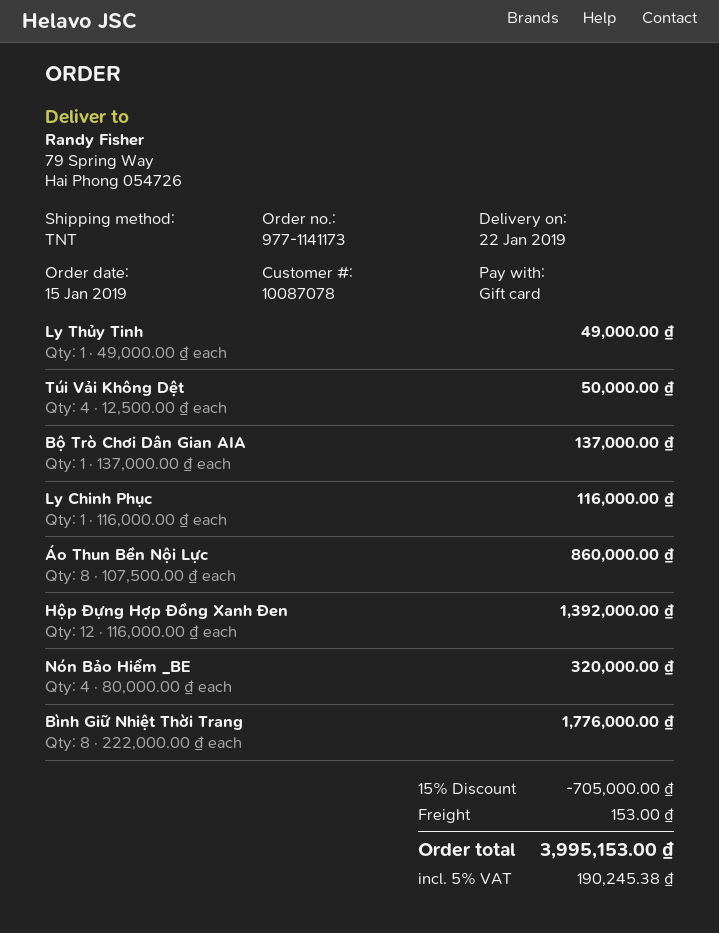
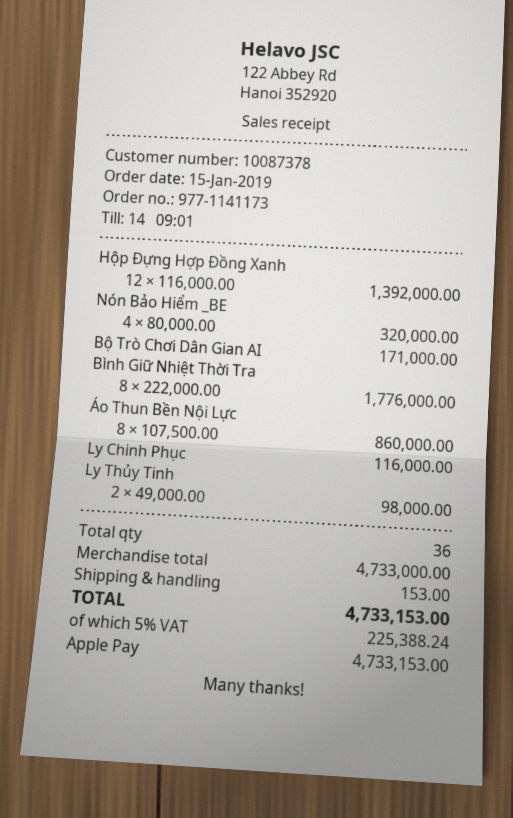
customer number: 10087078 -> 10087378
payment method: gift card -> Apple Pay
Ly Thủy Tinh: 1 x 49000.00 = 49000.00 -> 2 x 49000.00 = 98000.00
Túi Vải Không Dệt: 4 x 12500.00 = 50000.00 -> none
Bộ Trò Chơi Dân Gian AIA: 1 x 137000.00 = 137000.00 -> 1 x 171000.00 = 171000.00
discount: 15% = 705000.00 -> none
tax: 5% = 190245.38 -> 5% = 225388.24
total: 3995153.00 -> 4733153.00

